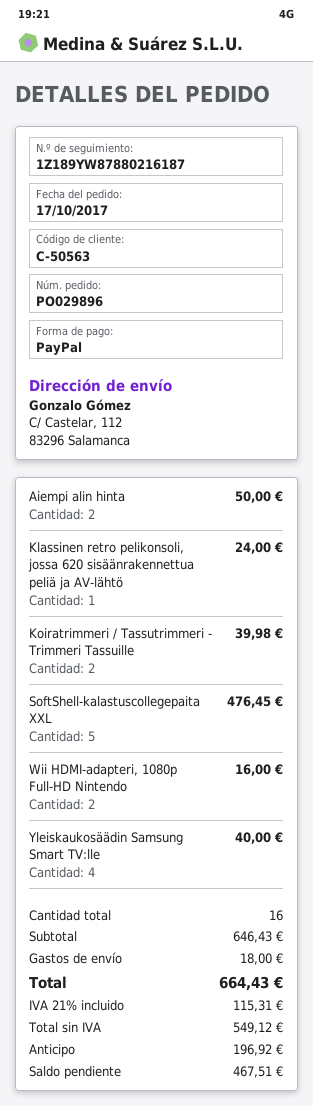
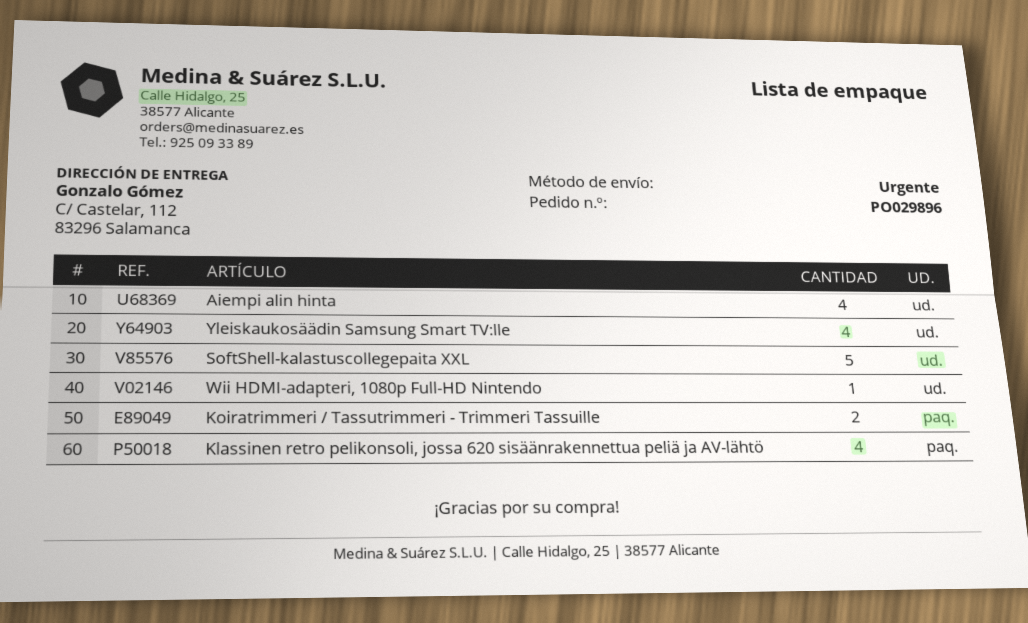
Aiempi alin hinta: 2 -> 4
Klassinen retro pelikonsoli, jossa 620 sisäänrakennettua peliä ja AV-lähtö: 1 -> 4
Wii HDMI-adapteri, 1080p Full-HD Nintendo: 2 -> 1

